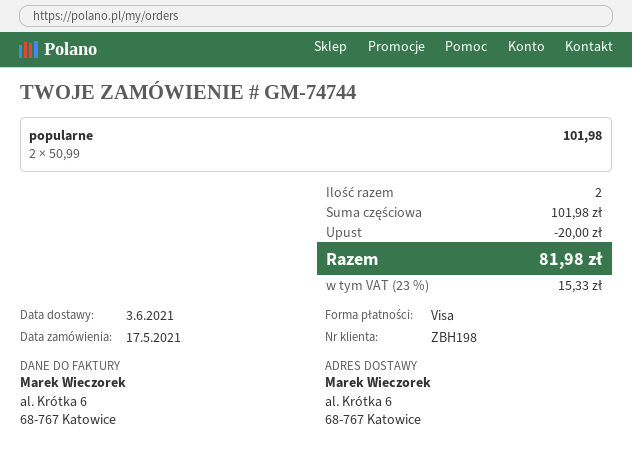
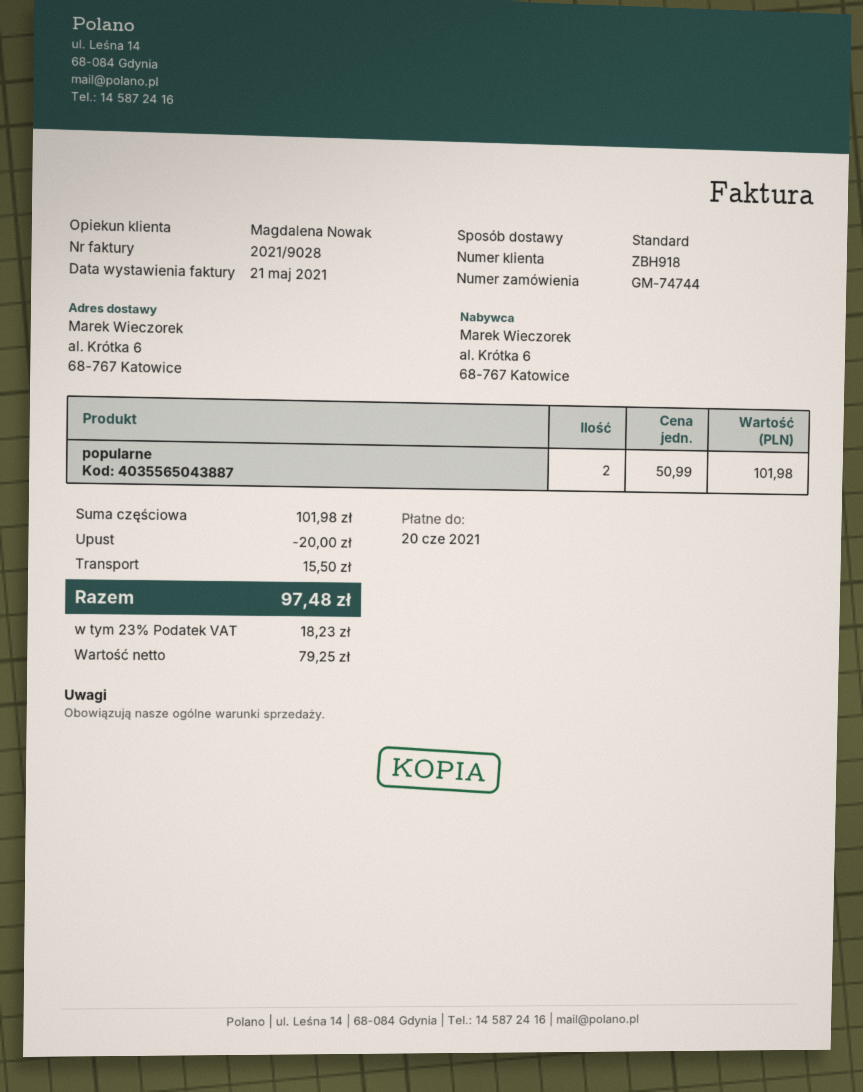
customer number: ZBH198 -> ZBH918
shipping: none -> 15.50
tax: 23% = 15.33 -> 23% = 18.23
total: 81.98 -> 97.48

